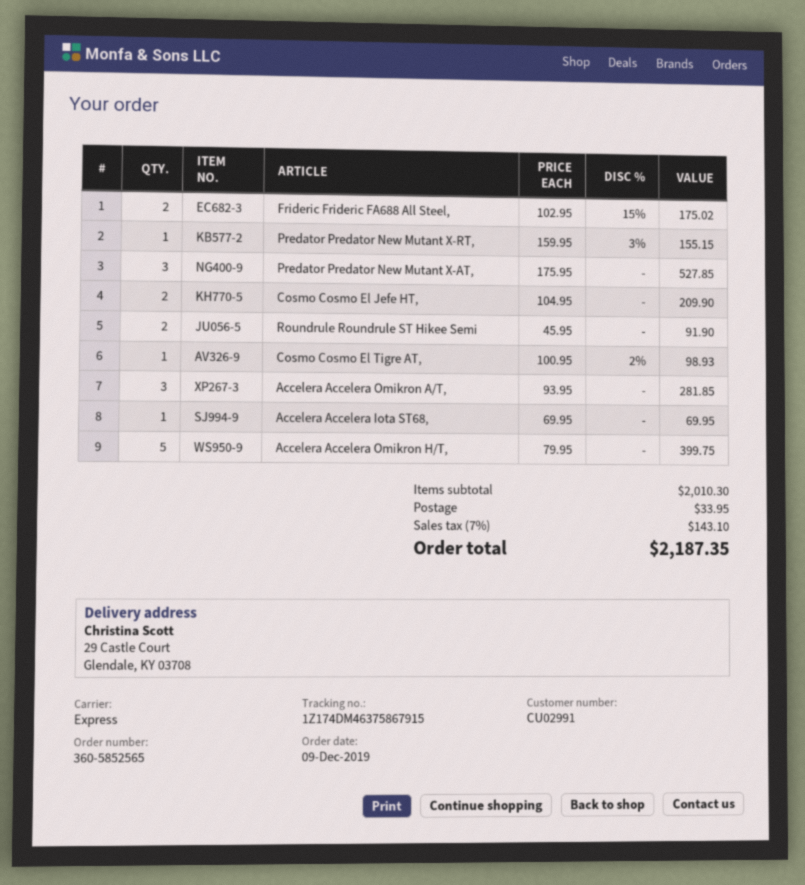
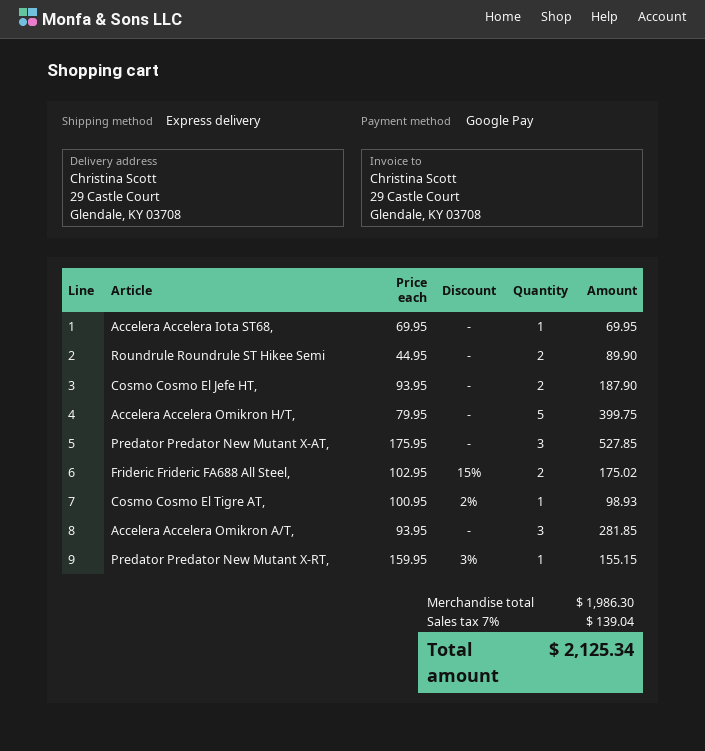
Cosmo Cosmo El Jefe HT,: 2 x 104.95 = 209.90 -> 2 x 93.95 = 187.90
Roundrule Roundrule ST Hikee Semi: 2 x 45.95 = 91.90 -> 2 x 44.95 = 89.90
subtotal: 2010.30 -> 1986.30
shipping: 33.95 -> none
tax: 7% = 143.10 -> 7% = 139.04
total: 2187.35 -> 2125.34

